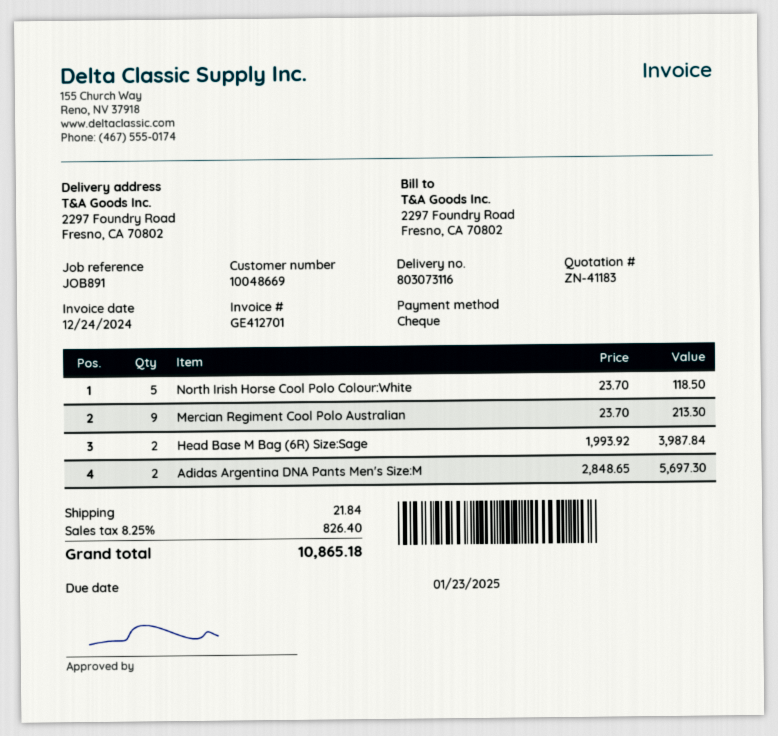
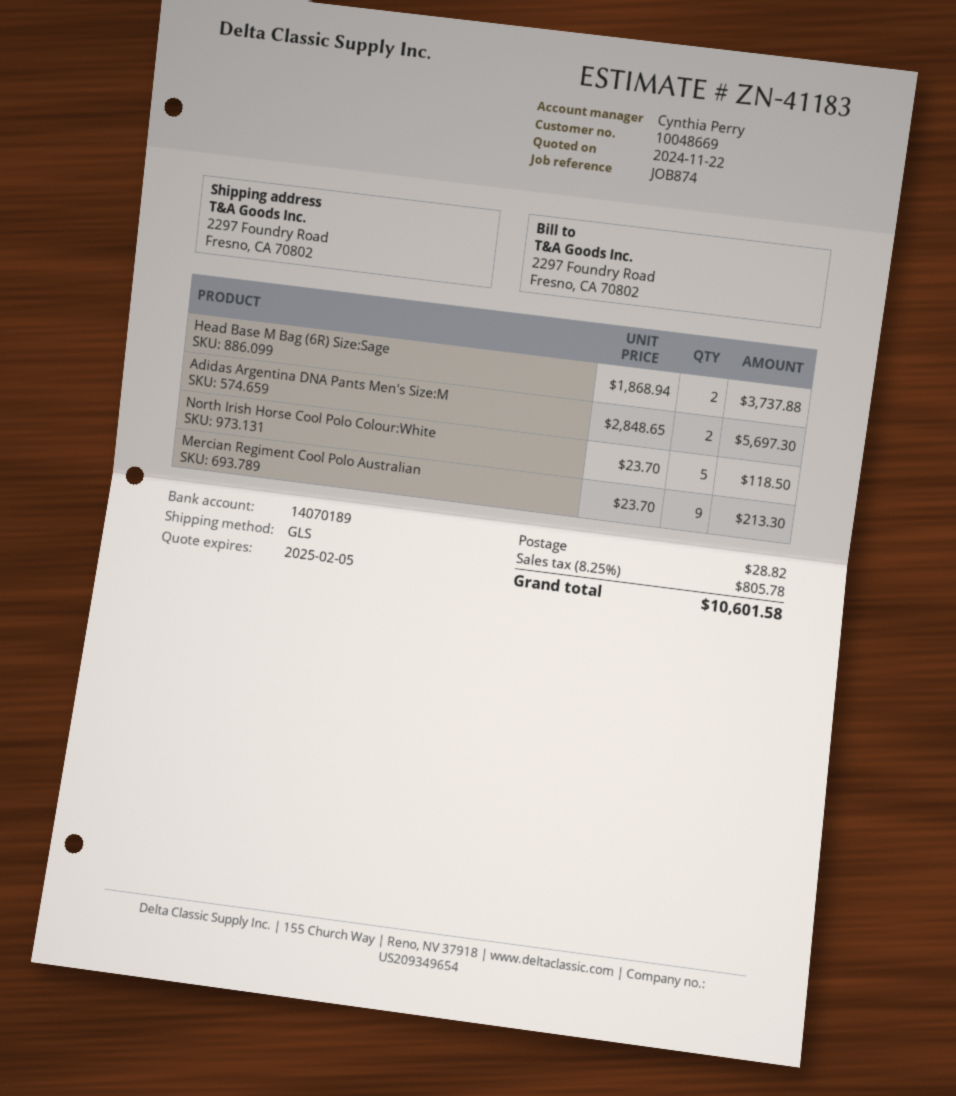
reference: JOB891 -> JOB874
Head Base M Bag (6R) Size:Sage: 2 x 1993.92 = 3987.84 -> 2 x 1868.94 = 3737.88
shipping: 21.84 -> 28.82
tax: 8.25% = 826.40 -> 8.25% = 805.78
total: 10865.18 -> 10601.58

